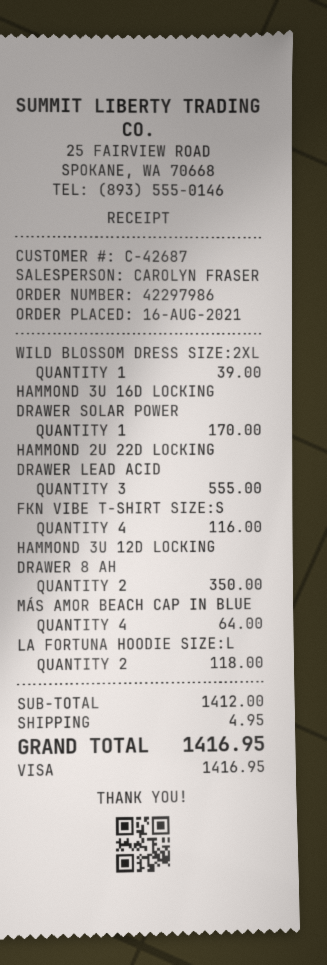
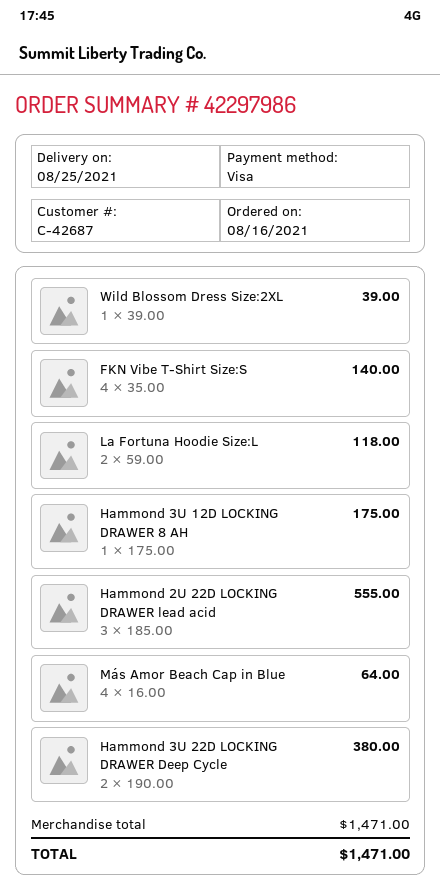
HAMMOND 3U 16D LOCKING DRAWER SOLAR POWER: 1 for 170.00 -> none
FKN VIBE T-SHIRT SIZE:S: 4 for 116.00 -> 4 for 140.00
HAMMOND 3U 12D LOCKING DRAWER 8 AH: 2 for 350.00 -> 1 for 175.00
Hammond 3U 22D LOCKING DRAWER Deep Cycle: none -> 2 for 380.00
subtotal: 1412.00 -> 1471.00
shipping: 4.95 -> none
total: 1416.95 -> 1471.00

